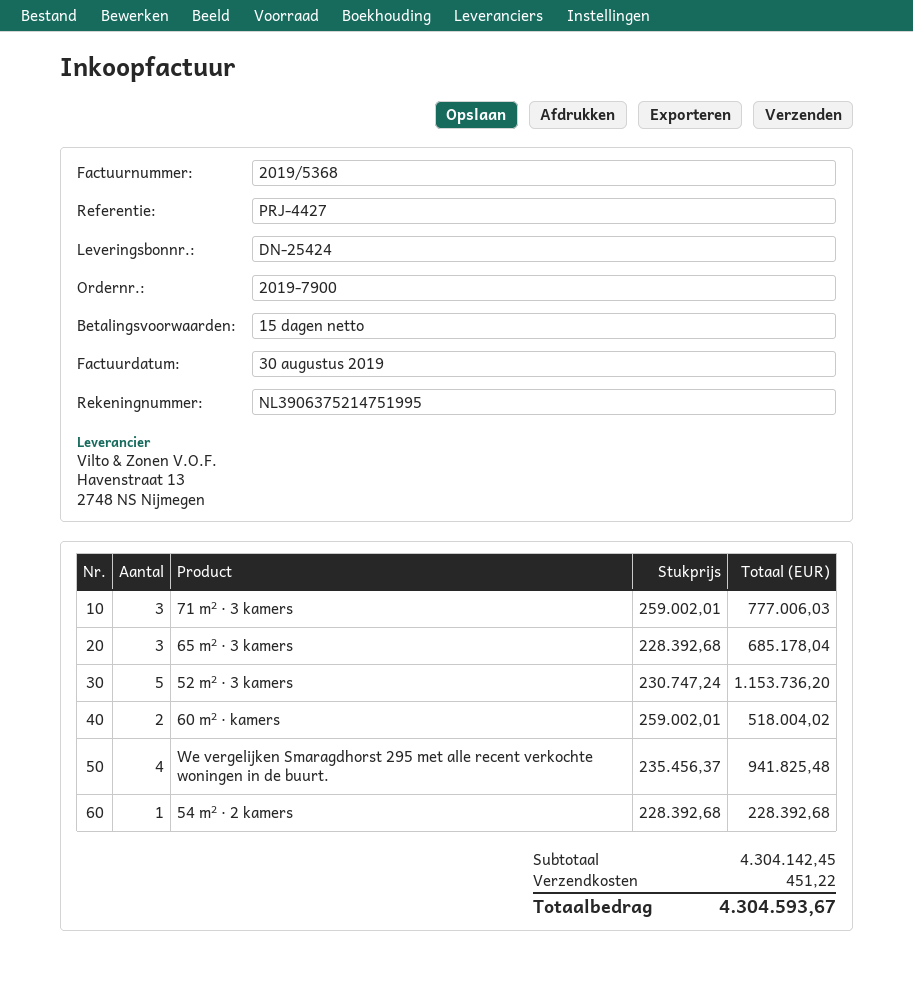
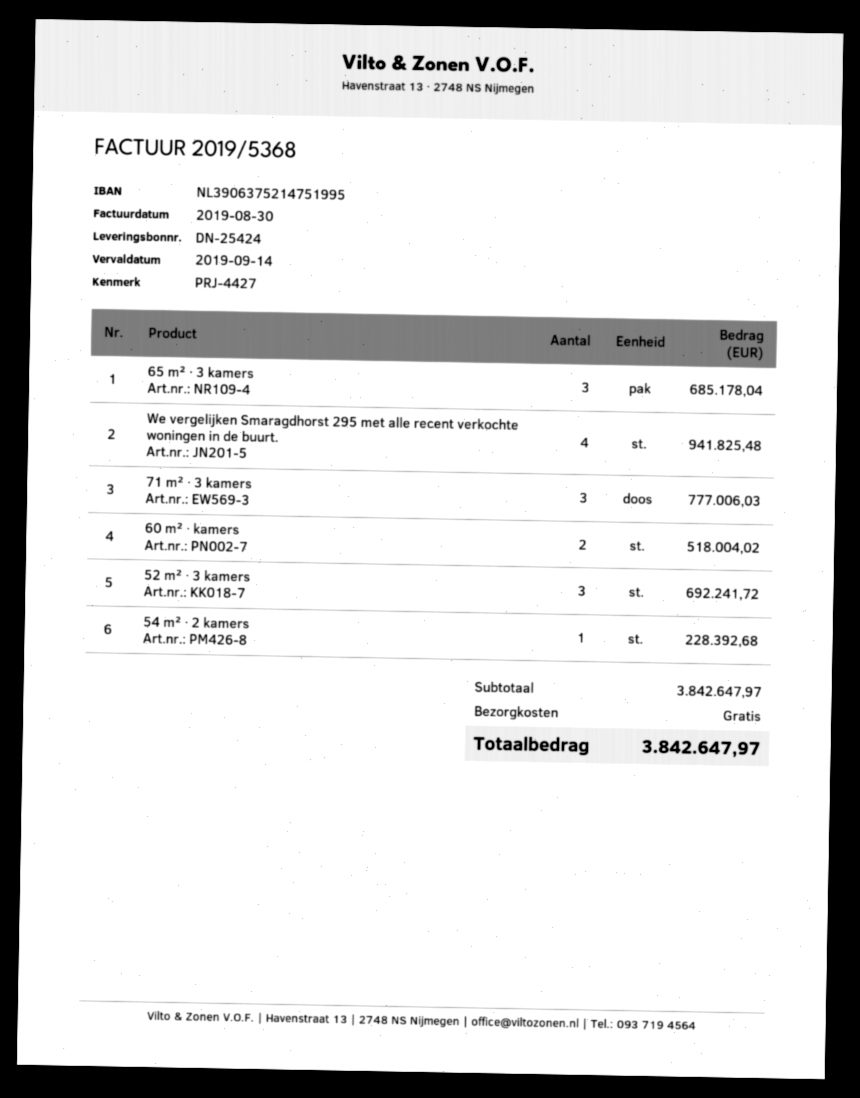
52 m² · 3 kamers: 5 for 1153736.20 -> 3 for 692241.72
subtotal: 4304142.45 -> 3842647.97
shipping: 451.22 -> 0.00
total: 4304593.67 -> 3842647.97

